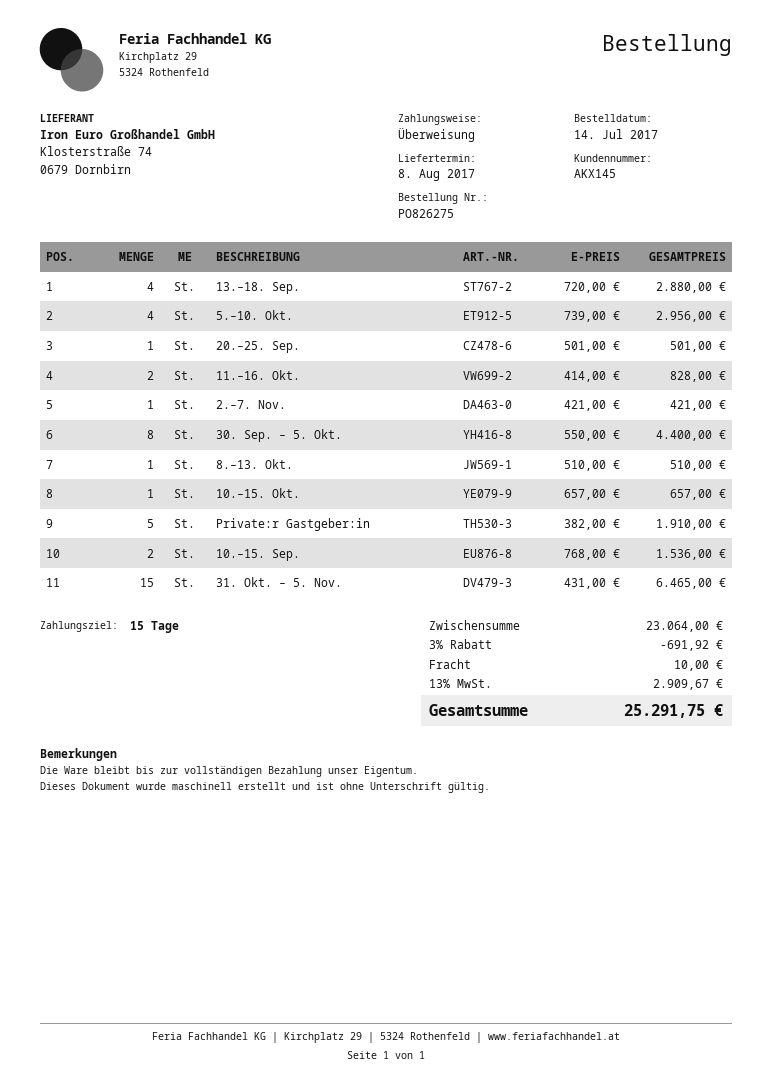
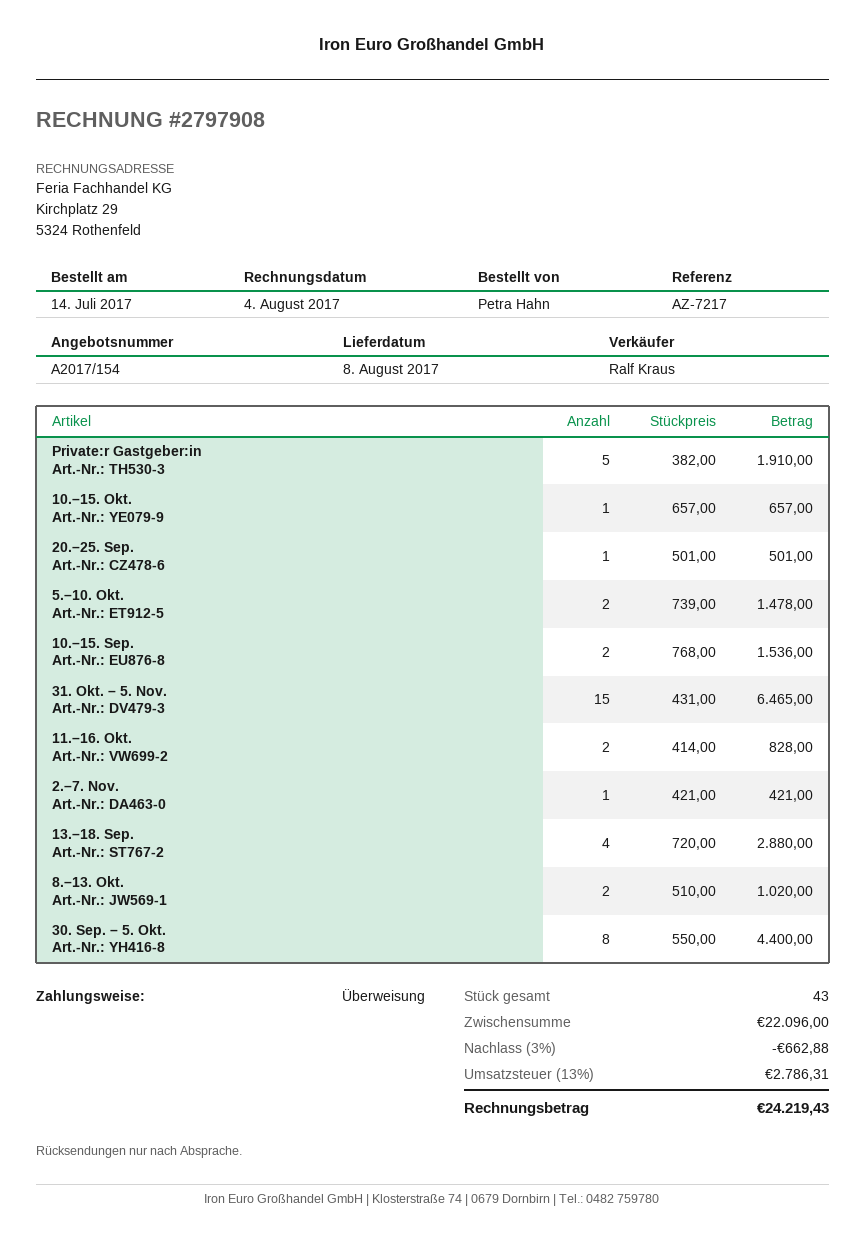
5.–10. Okt.: 4 x 739.00 = 2956.00 -> 2 x 739.00 = 1478.00
8.–13. Okt.: 1 x 510.00 = 510.00 -> 2 x 510.00 = 1020.00
subtotal: 23064.00 -> 22096.00
discount: 3% = 691.92 -> 3% = 662.88
shipping: 10.00 -> none
tax: 13% = 2909.67 -> 13% = 2786.31
total: 25291.75 -> 24219.43

